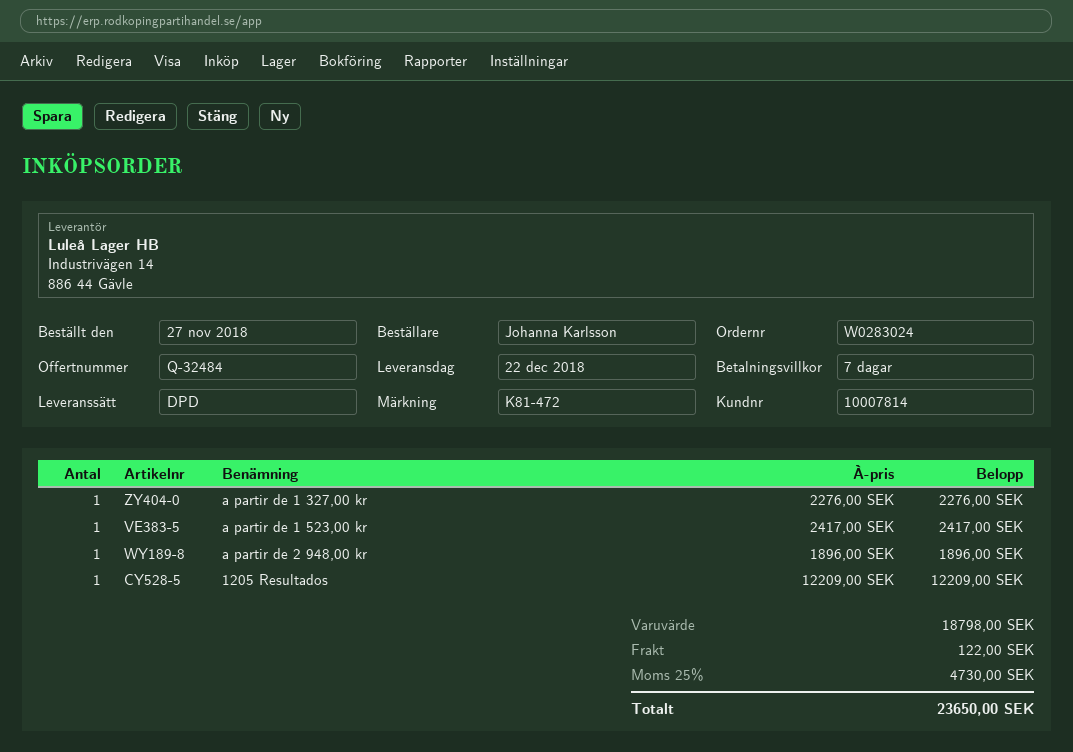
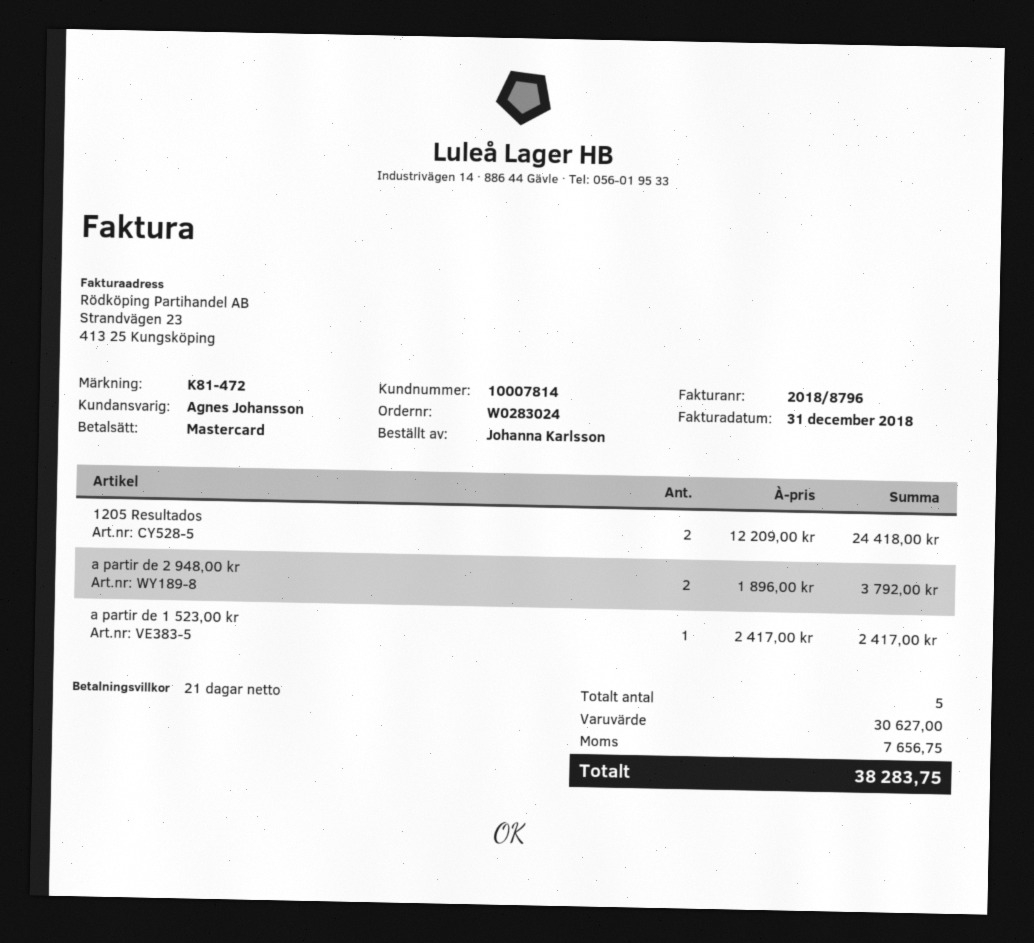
payment terms: 7 days -> 21 days
a partir de 1 327,00 kr: 1 x 2276.00 = 2276.00 -> none
a partir de 2 948,00 kr: 1 x 1896.00 = 1896.00 -> 2 x 1896.00 = 3792.00
1205 Resultados: 1 x 12209.00 = 12209.00 -> 2 x 12209.00 = 24418.00
subtotal: 18798.00 -> 30627.00
shipping: 122.00 -> none
tax: 4730.00 -> 7656.75
total: 23650.00 -> 38283.75

